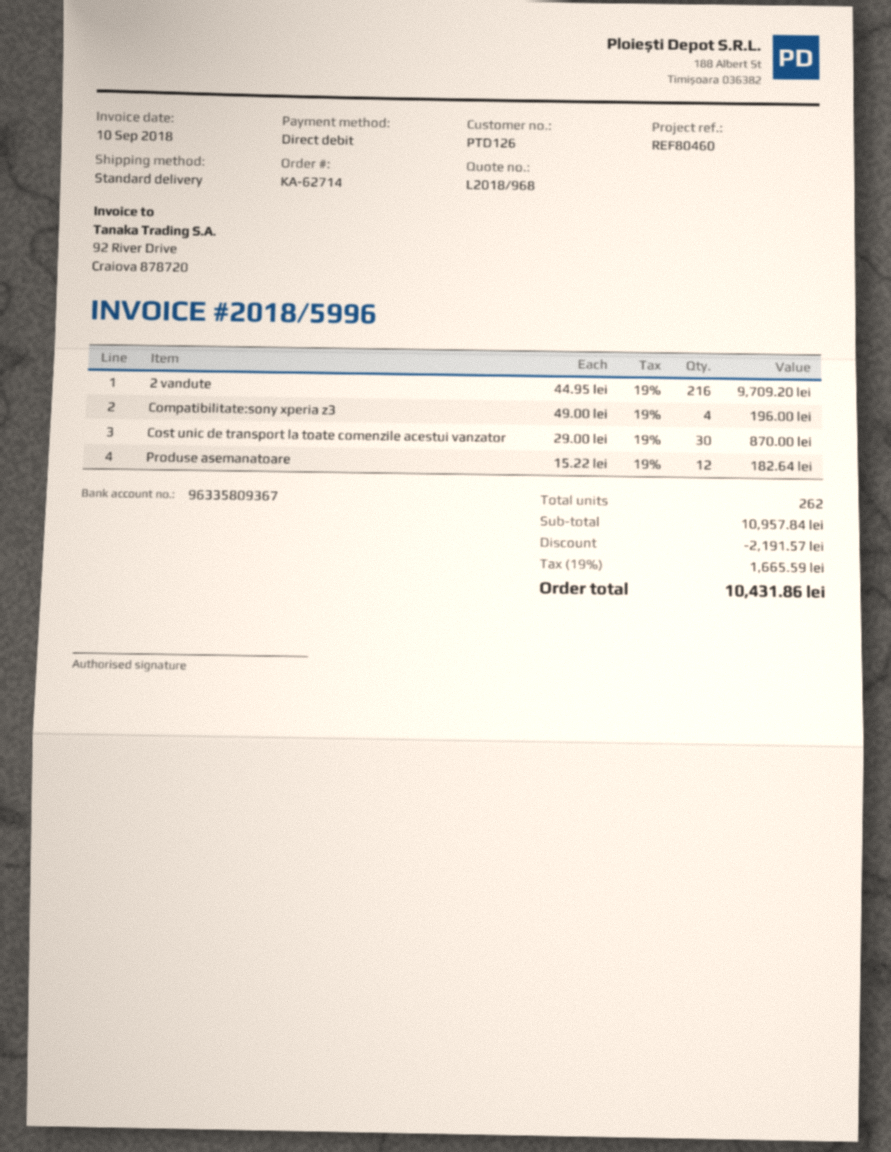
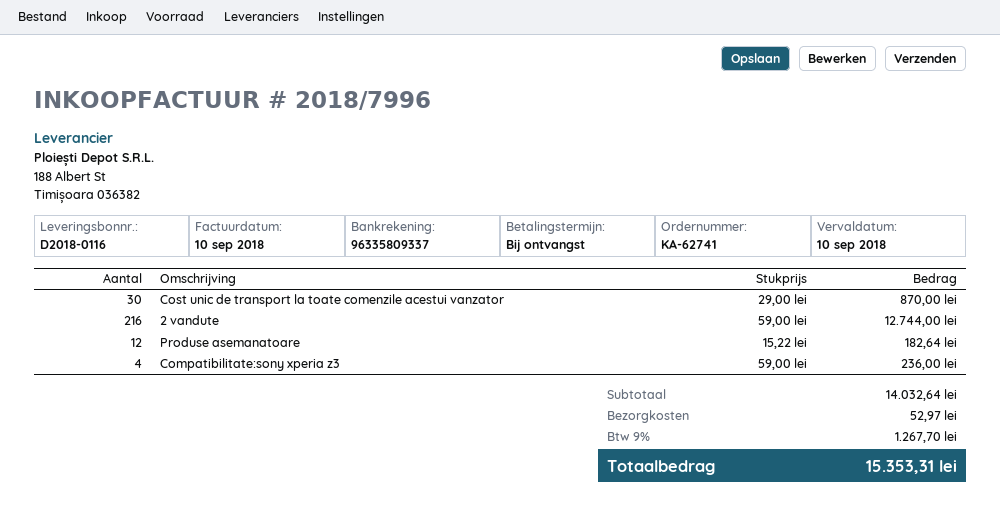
order number: KA-62714 -> KA-62741
invoice number: 2018/5996 -> 2018/7996
bank account: 96335809367 -> 96335809337
2 vandute: 216 x 44.95 = 9709.20 -> 216 x 59.00 = 12744.00
Compatibilitate:sony xperia z3: 4 x 49.00 = 196.00 -> 4 x 59.00 = 236.00
subtotal: 10957.84 -> 14032.64
discount: 2191.57 -> none
shipping: none -> 52.97
tax: 19% = 1665.59 -> 9% = 1267.70
total: 10431.86 -> 15353.31

